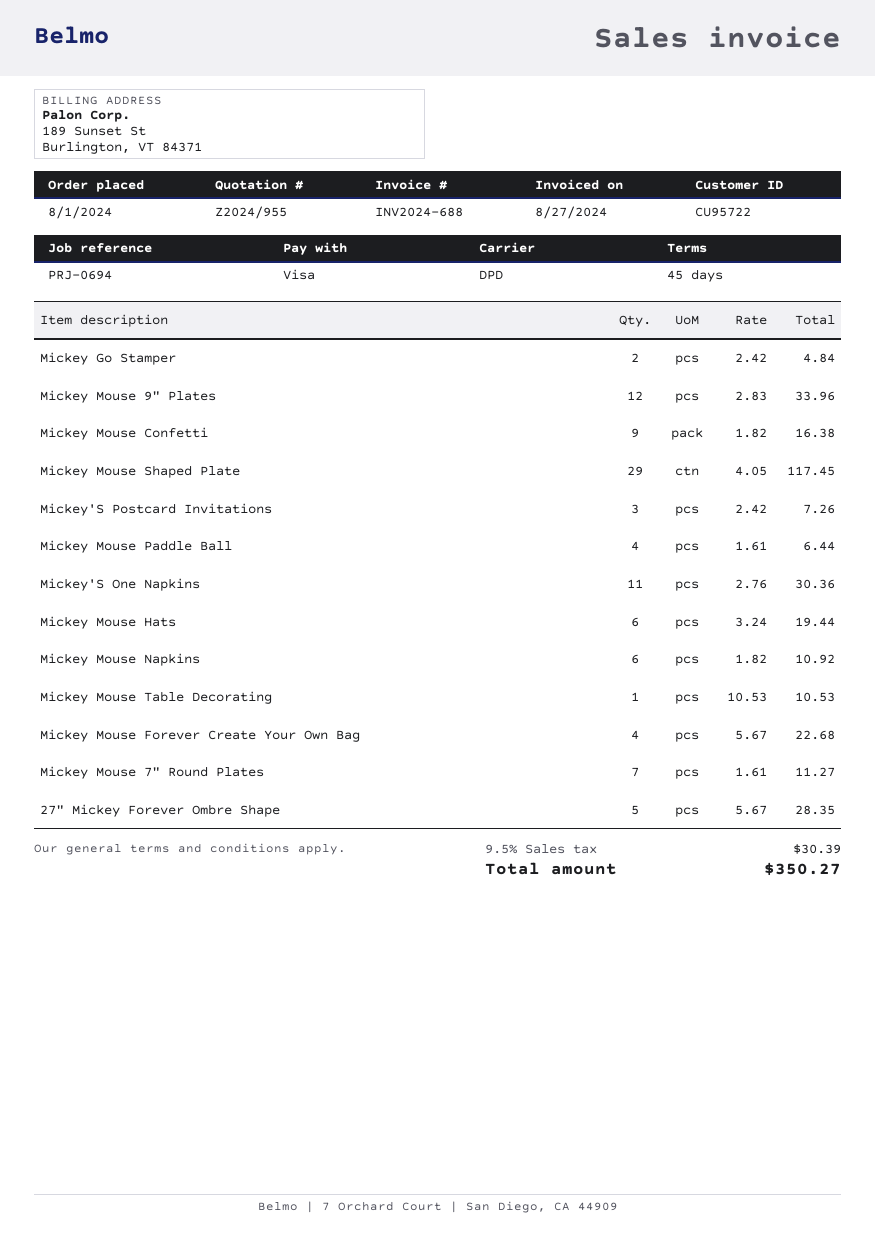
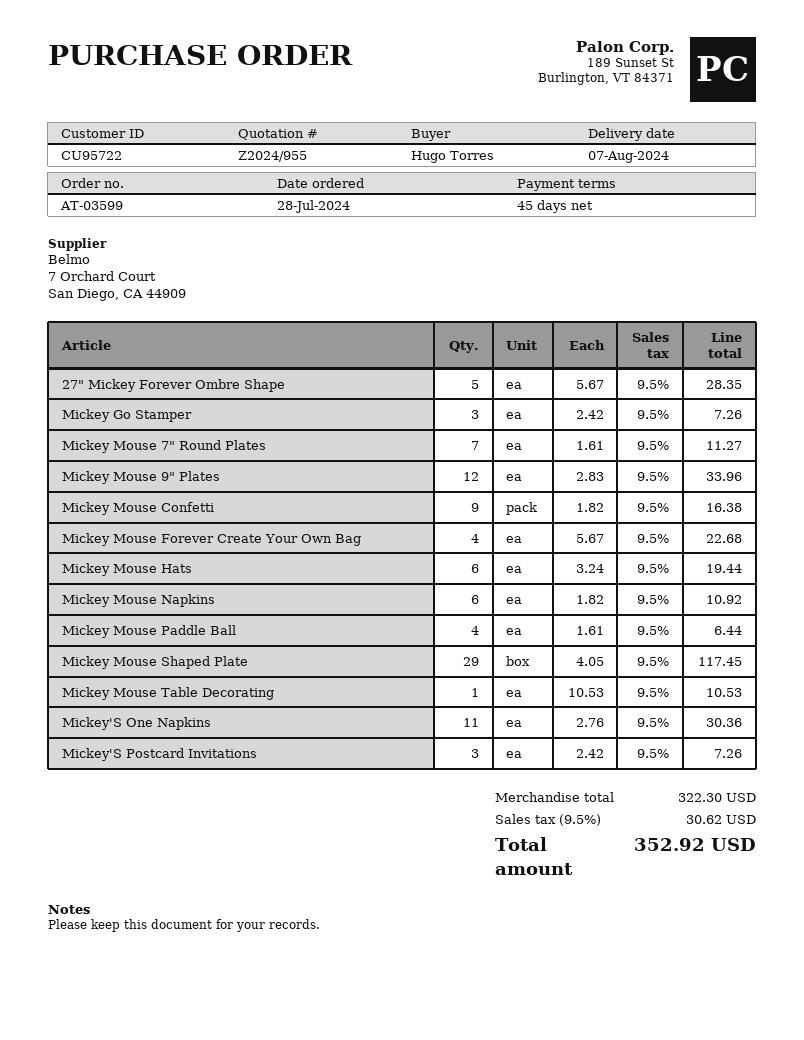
order date: 2024-08-01 -> 2024-07-28
Mickey Go Stamper: 2 x 2.42 = 4.84 -> 3 x 2.42 = 7.26
tax: 9.5% = 30.39 -> 9.5% = 30.62
total: 350.27 -> 352.92

